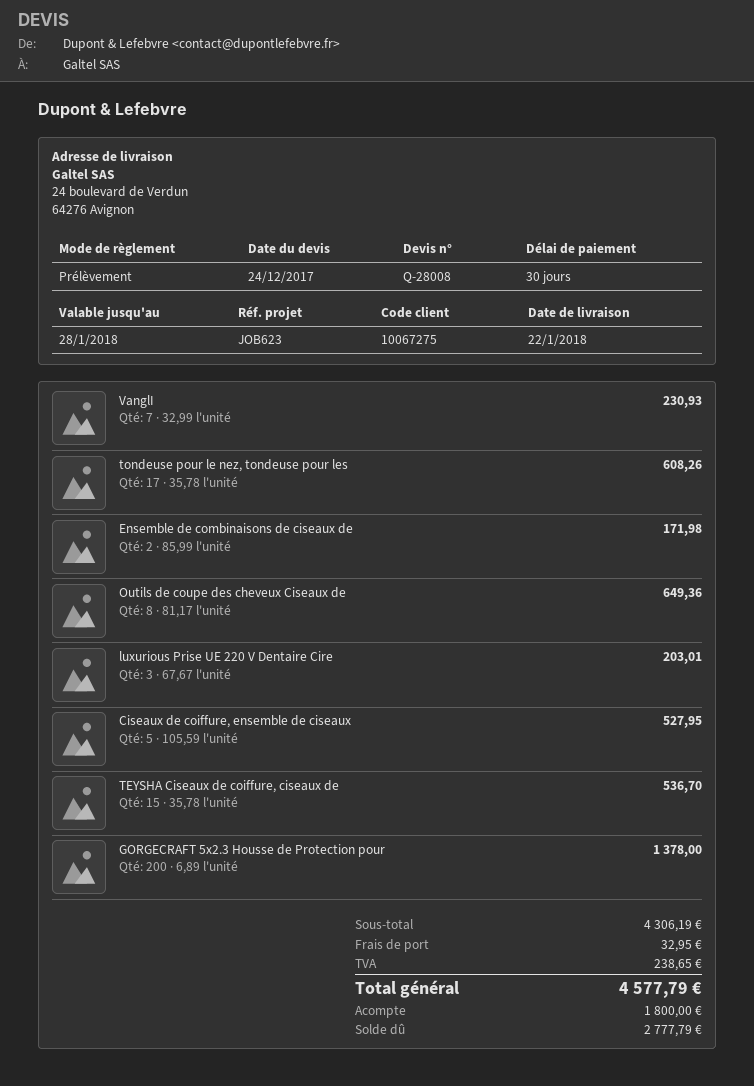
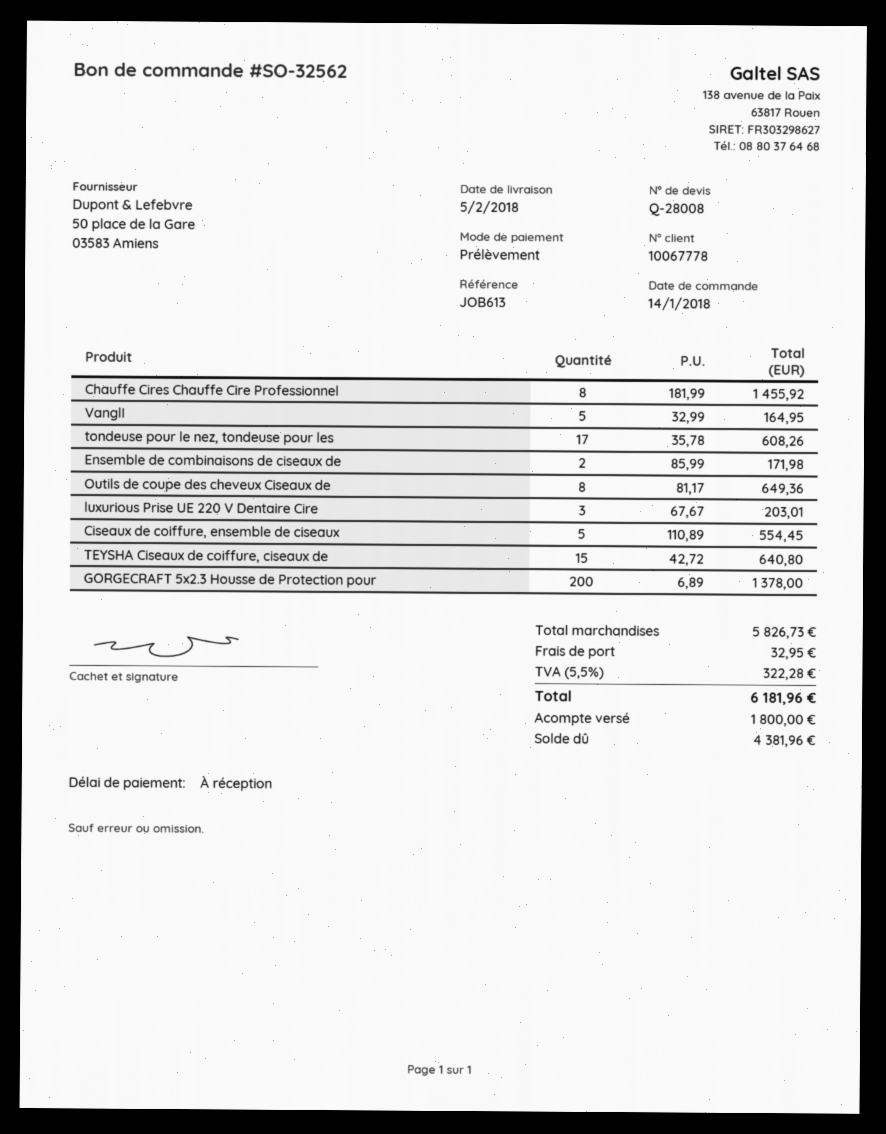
delivery date: 2018-01-22 -> 2018-02-05
payment terms: 30 days -> on receipt
customer number: 10067275 -> 10067778
reference: JOB623 -> JOB613
VanglI: 7 x 32.99 = 230.93 -> 5 x 32.99 = 164.95
Ciseaux de coiffure, ensemble de ciseaux: 5 x 105.59 = 527.95 -> 5 x 110.89 = 554.45
TEYSHA Ciseaux de coiffure, ciseaux de: 15 x 35.78 = 536.70 -> 15 x 42.72 = 640.80
Chauffe Cires Chauffe Cire Professionnel: none -> 8 x 181.99 = 1455.92
subtotal: 4306.19 -> 5826.73
tax: 238.65 -> 322.28
total: 4577.79 -> 6181.96
balance: 2777.79 -> 4381.96

